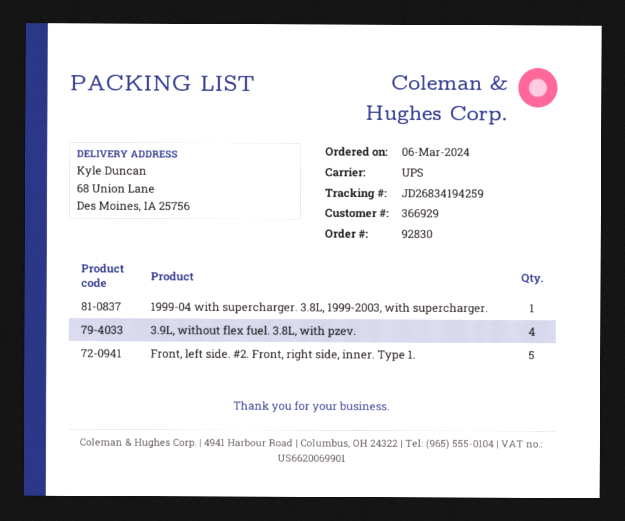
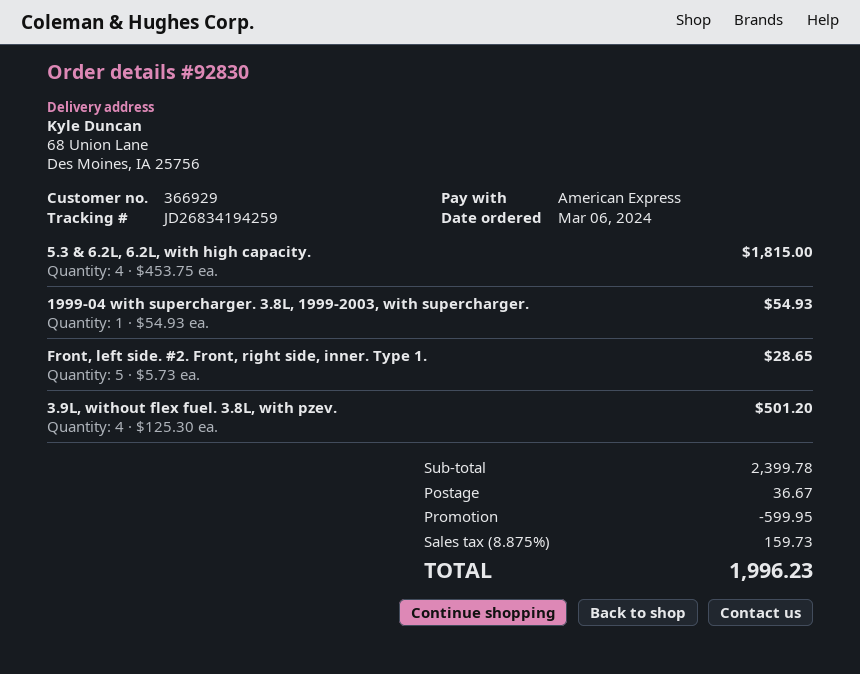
5.3 & 6.2L, 6.2L, with high capacity.: none -> 4

